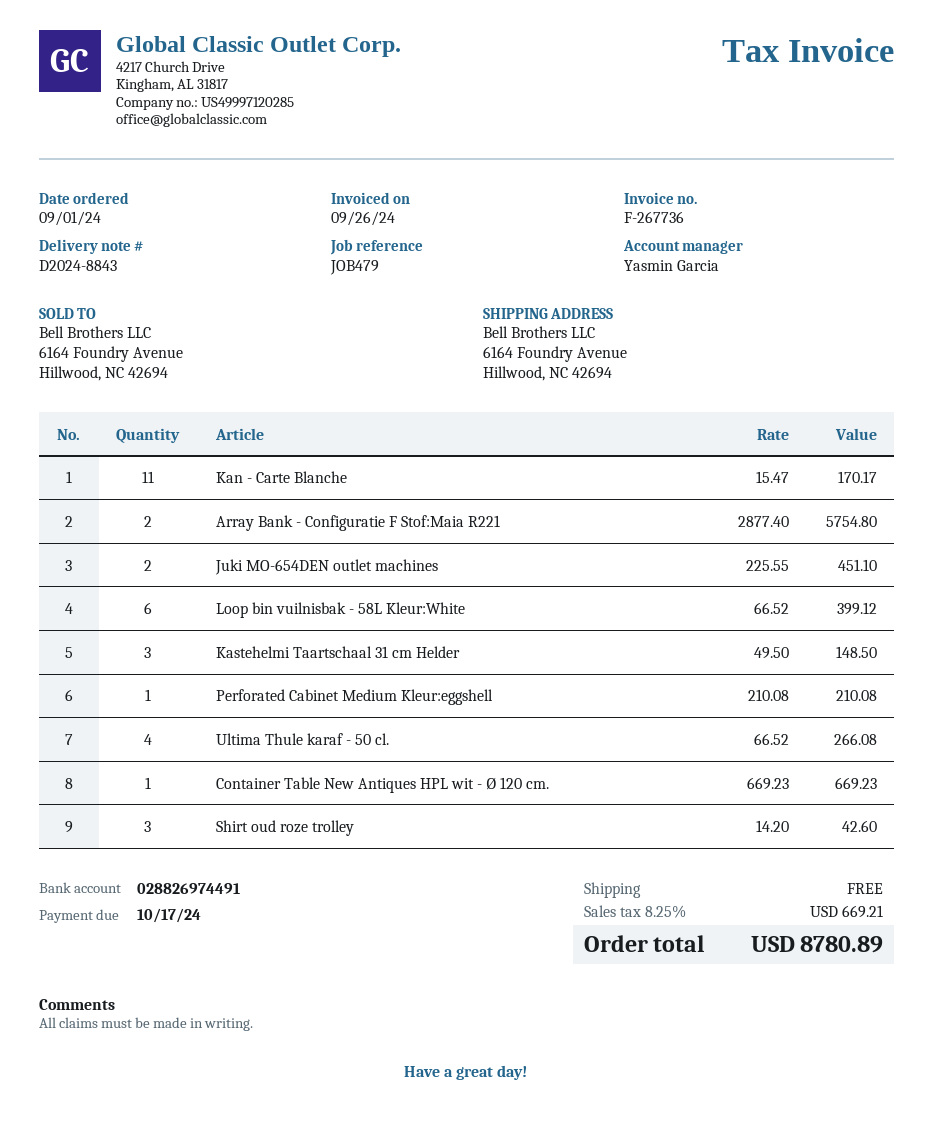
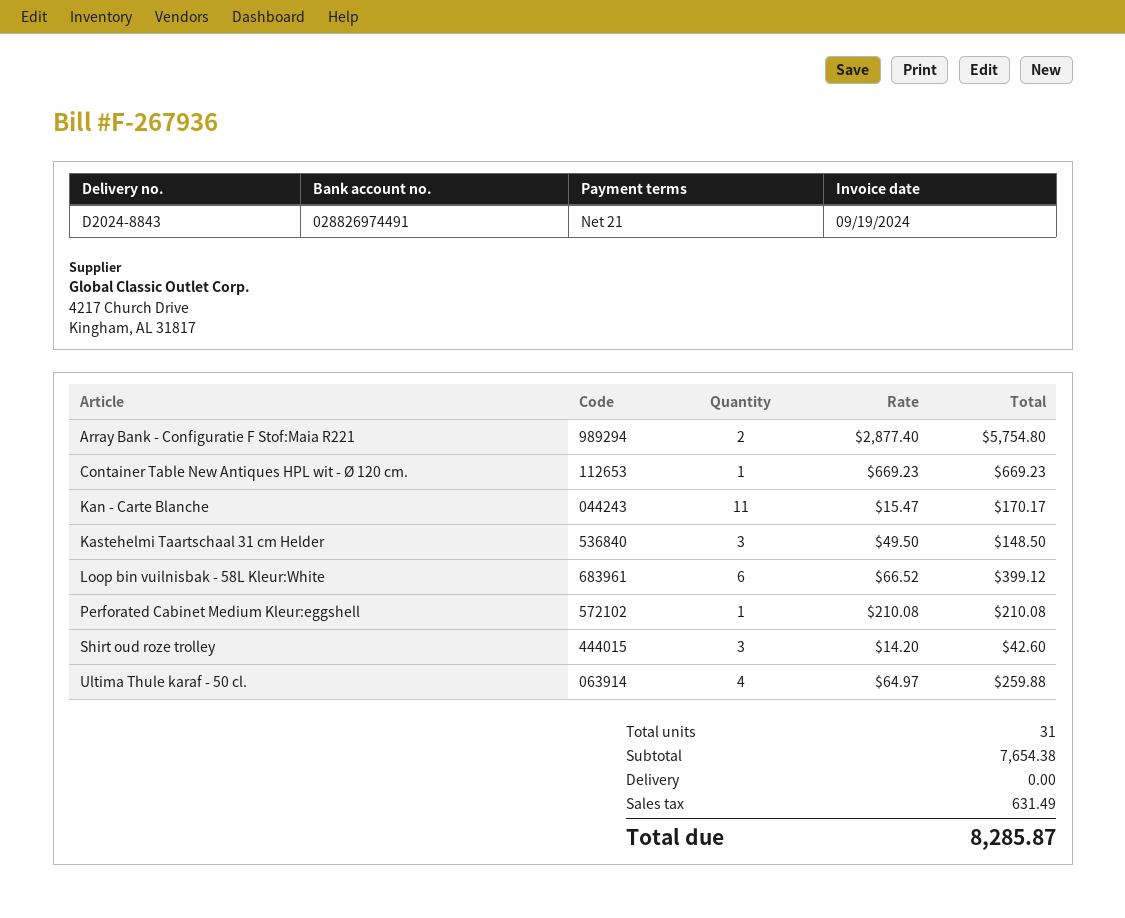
invoice number: F-267736 -> F-267936
invoice date: 2024-09-26 -> 2024-09-19
Juki MO-654DEN outlet machines: 2 x 225.55 = 451.10 -> none
Ultima Thule karaf - 50 cl.: 4 x 66.52 = 266.08 -> 4 x 64.97 = 259.88
tax: 669.21 -> 631.49
total: 8780.89 -> 8285.87

